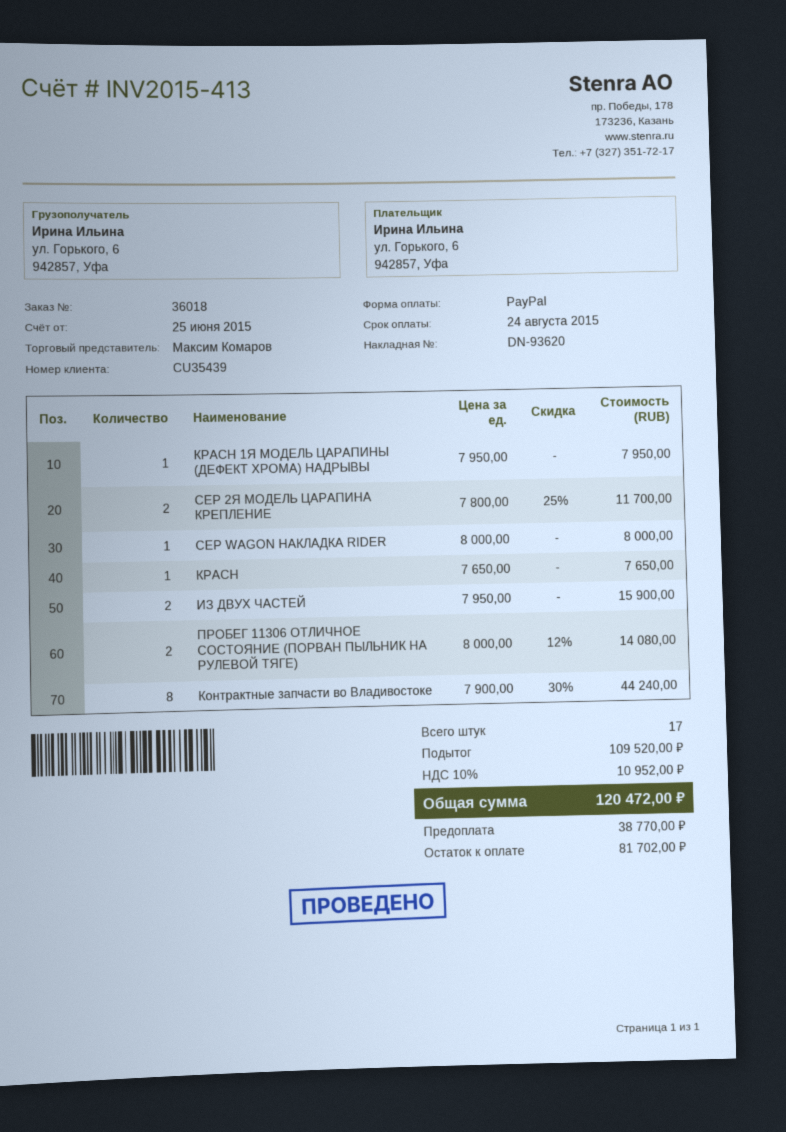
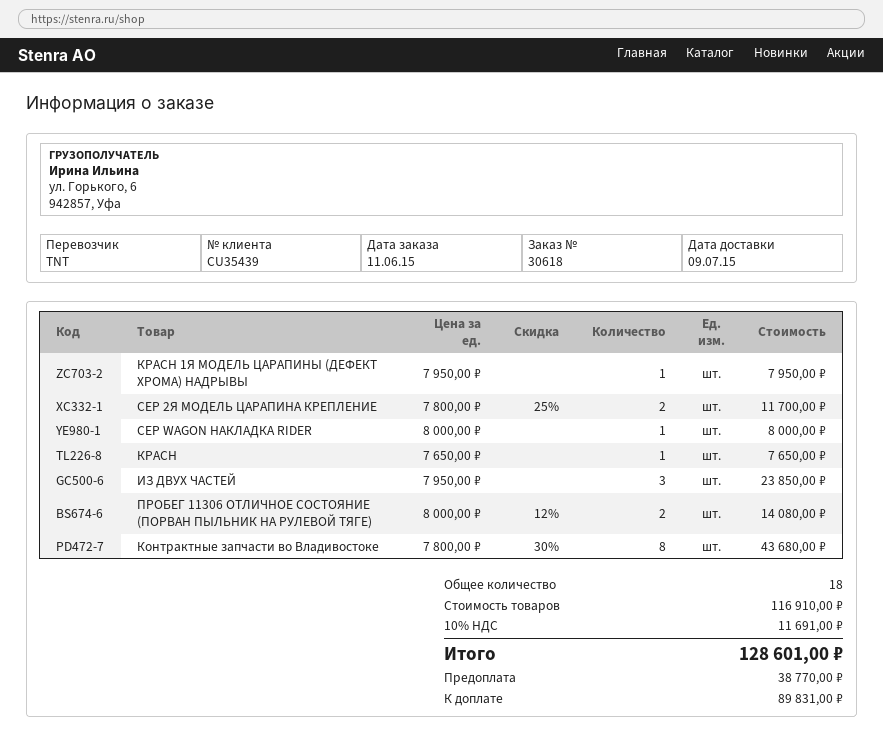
order number: 36018 -> 30618
ИЗ ДВУХ ЧАСТЕЙ: 2 x 7950.00 = 15900.00 -> 3 x 7950.00 = 23850.00
Контрактные запчасти во Владивостоке: 8 x 7900.00 - 30% = 44240.00 -> 8 x 7800.00 - 30% = 43680.00
total quantity: 17 -> 18
subtotal: 109520.00 -> 116910.00
tax: 10% = 10952.00 -> 10% = 11691.00
total: 120472.00 -> 128601.00
balance: 81702.00 -> 89831.00

